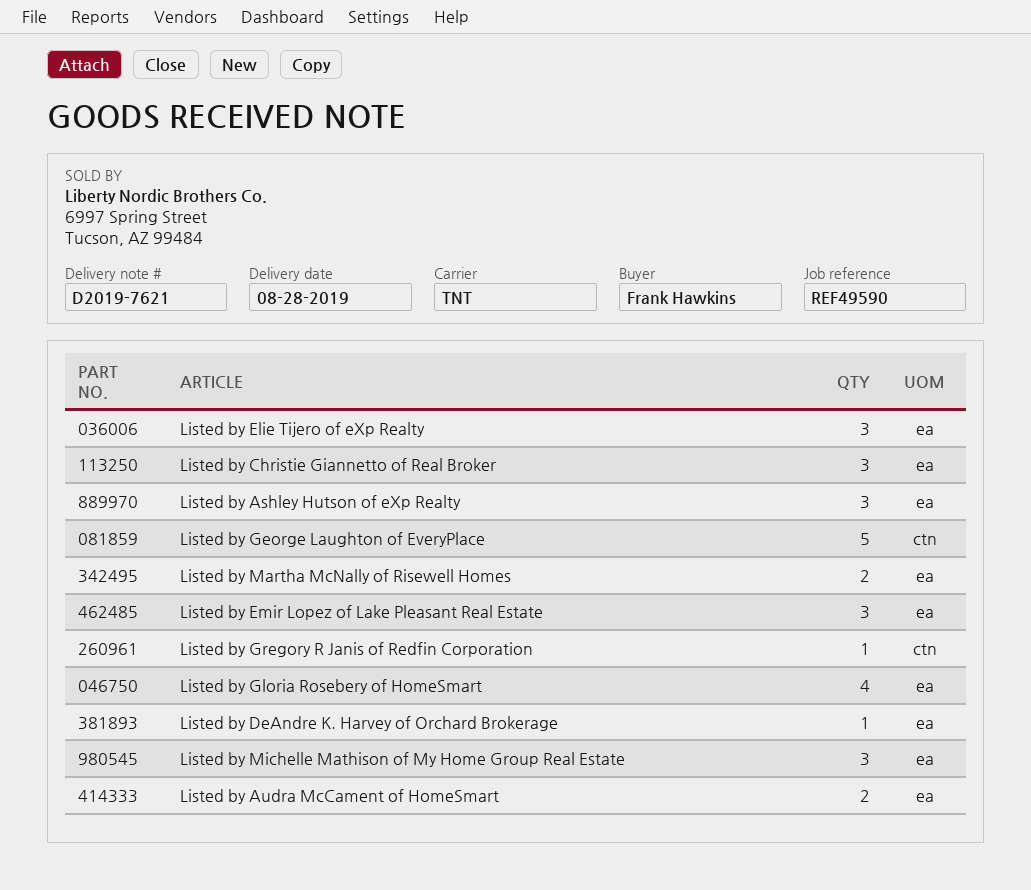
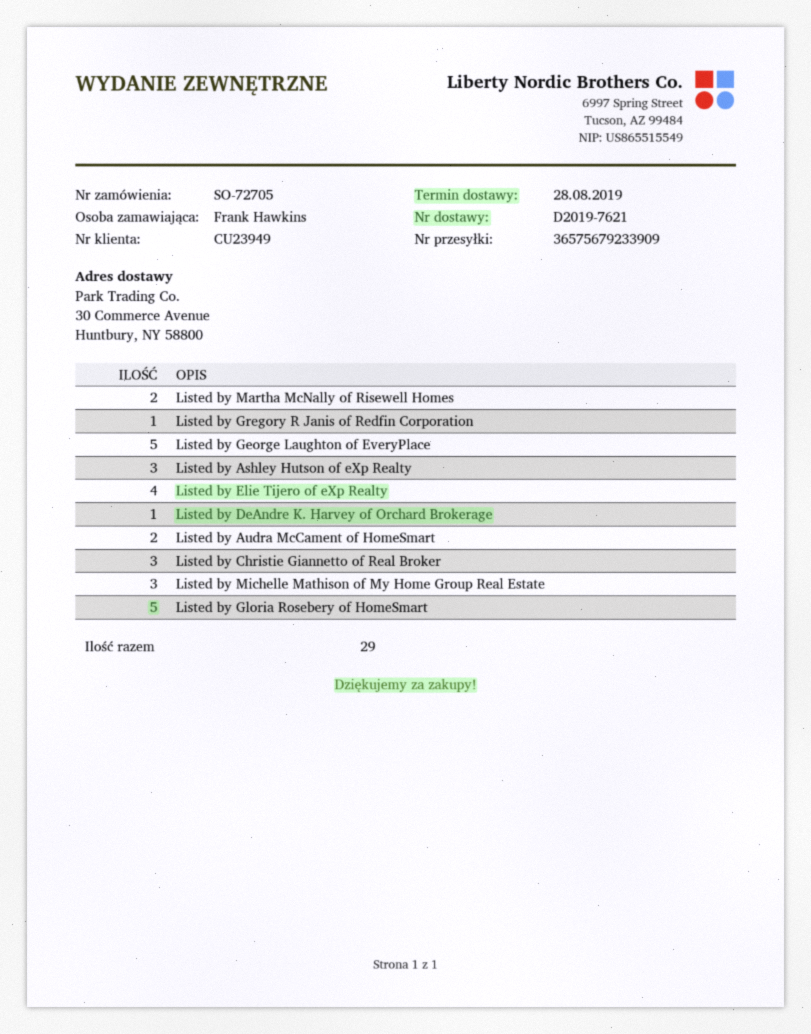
Listed by Elie Tijero of eXp Realty: 3 -> 4
Listed by Emir Lopez of Lake Pleasant Real Estate: 3 -> none
Listed by Gloria Rosebery of HomeSmart: 4 -> 5

